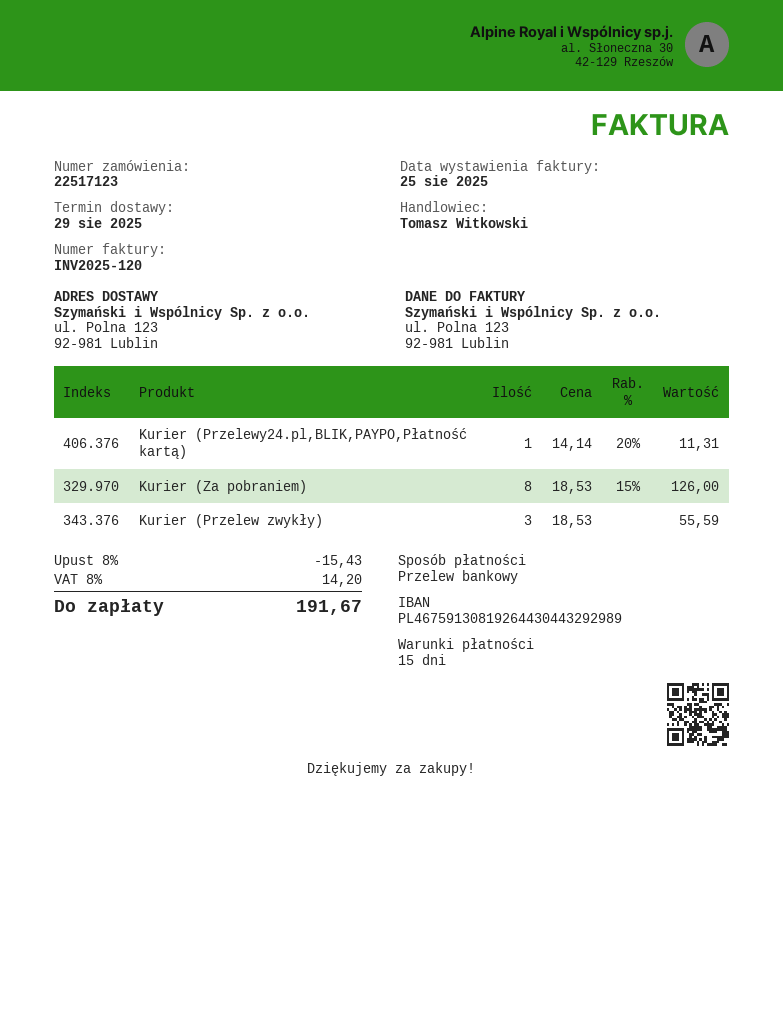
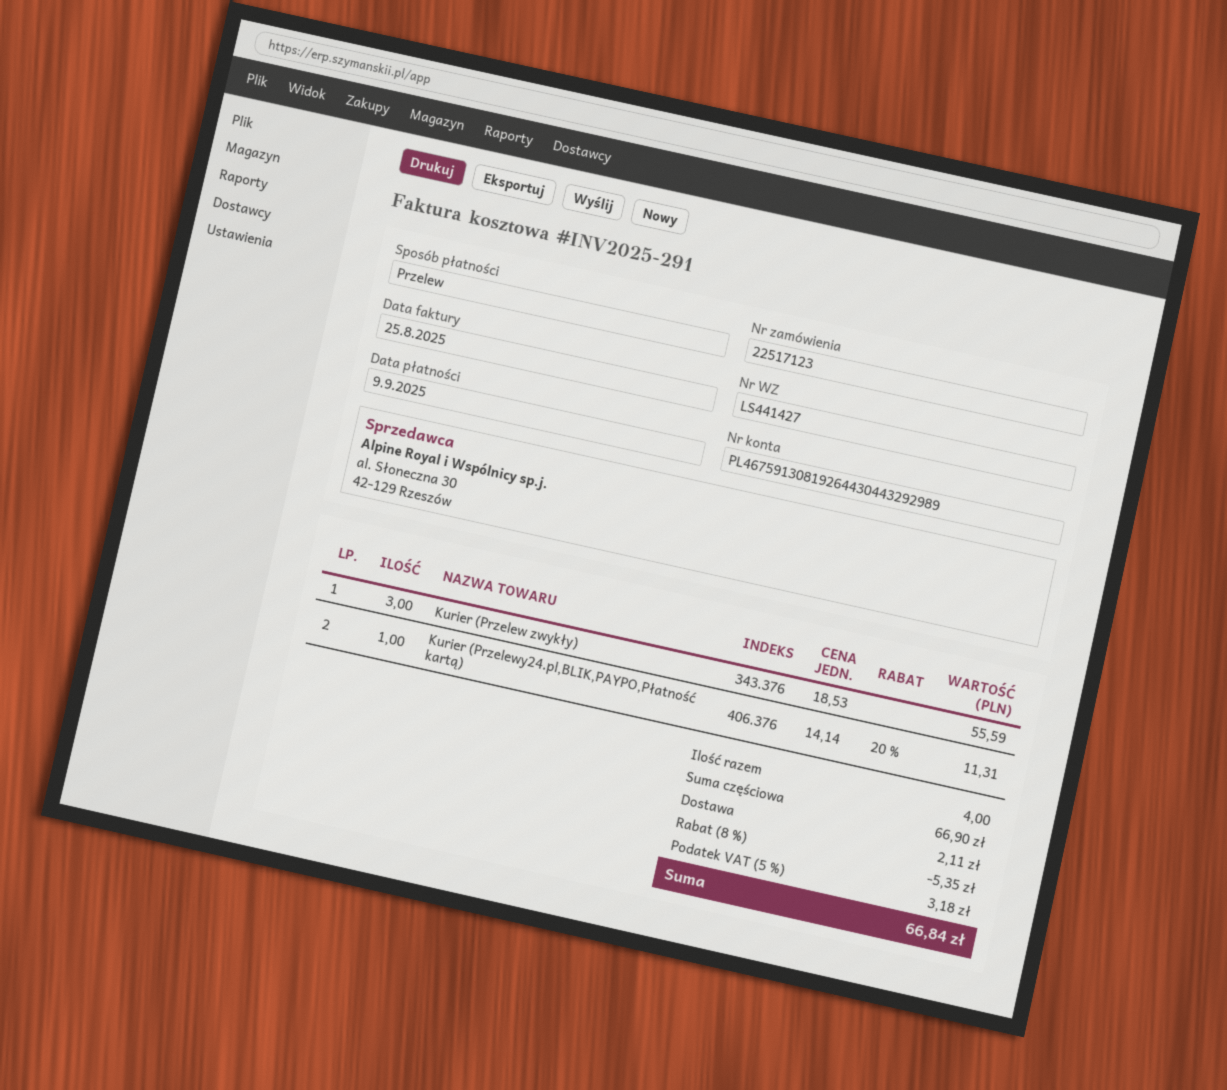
invoice number: INV2025-120 -> INV2025-291
Kurier (Za pobraniem): 8 x 18.53 - 15% = 126.00 -> none
discount: 8% = 15.43 -> 8% = 5.35
shipping: none -> 2.11
tax: 8% = 14.20 -> 5% = 3.18
total: 191.67 -> 66.84

